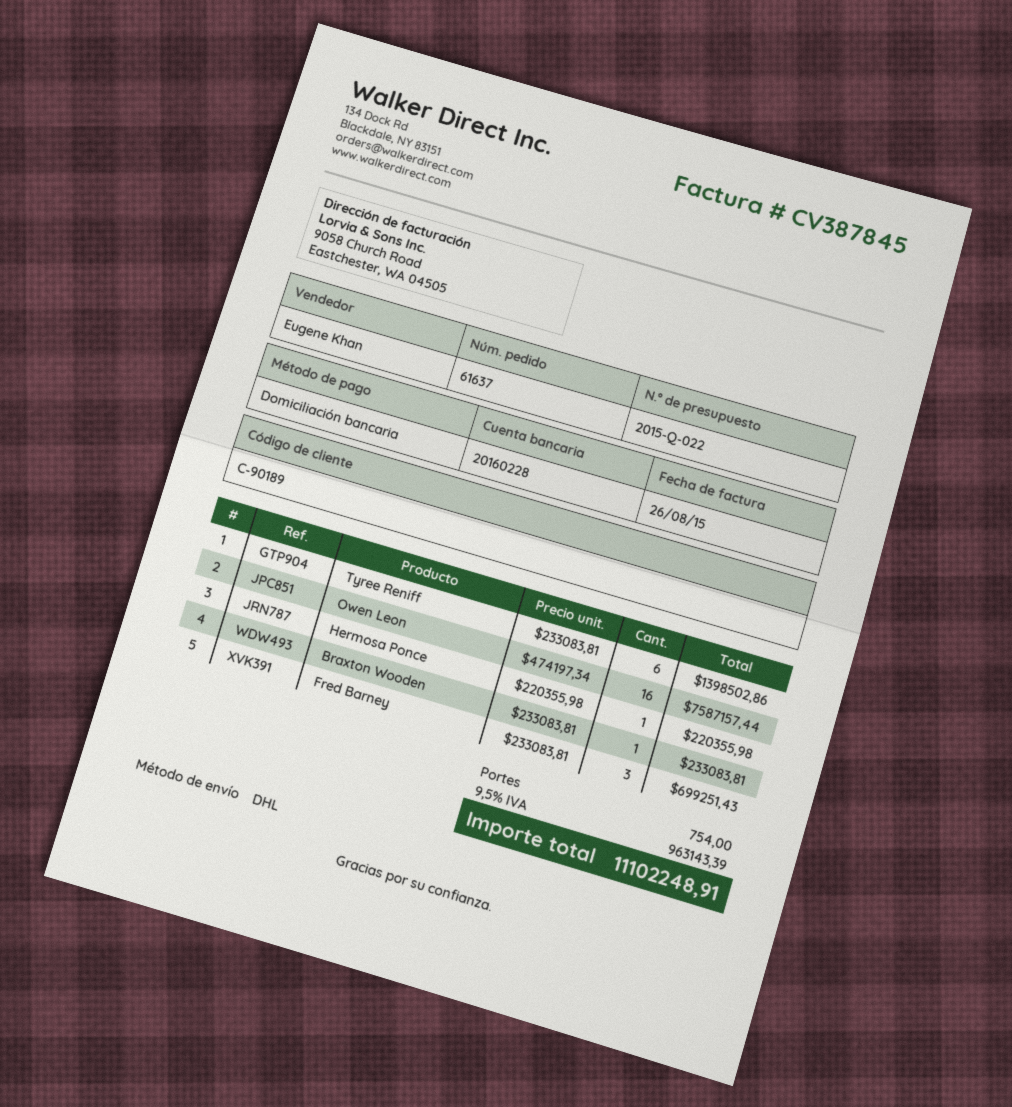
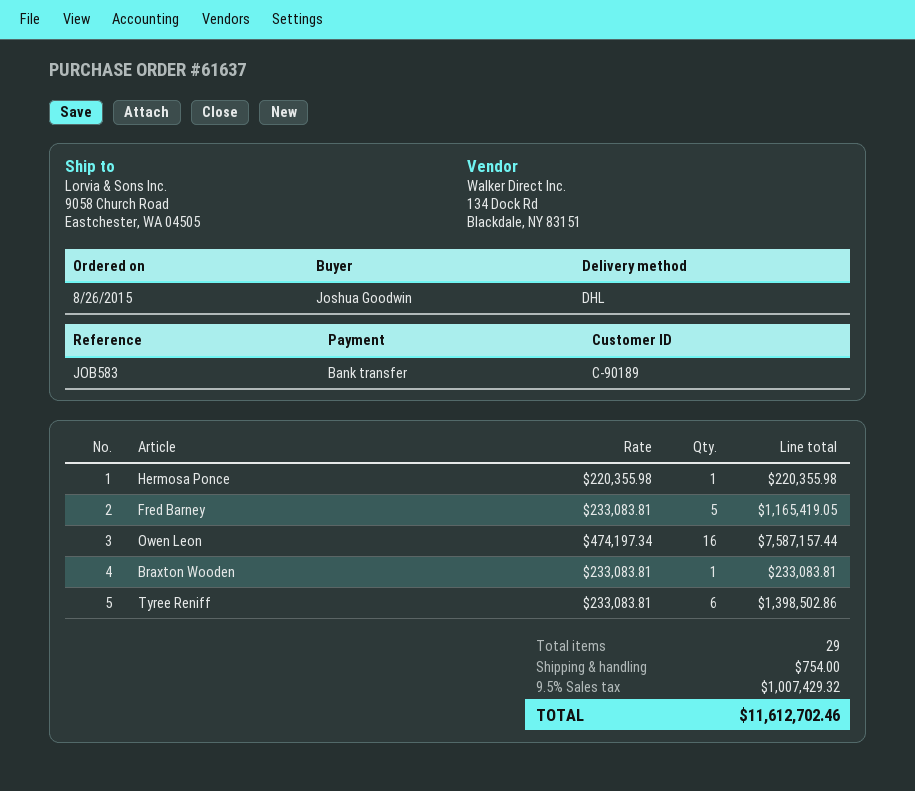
payment method: direct debit -> bank transfer
Fred Barney: 3 x 233083.81 = 699251.43 -> 5 x 233083.81 = 1165419.05
tax: 9.5% = 963143.39 -> 9.5% = 1007429.32
total: 11102248.91 -> 11612702.46

